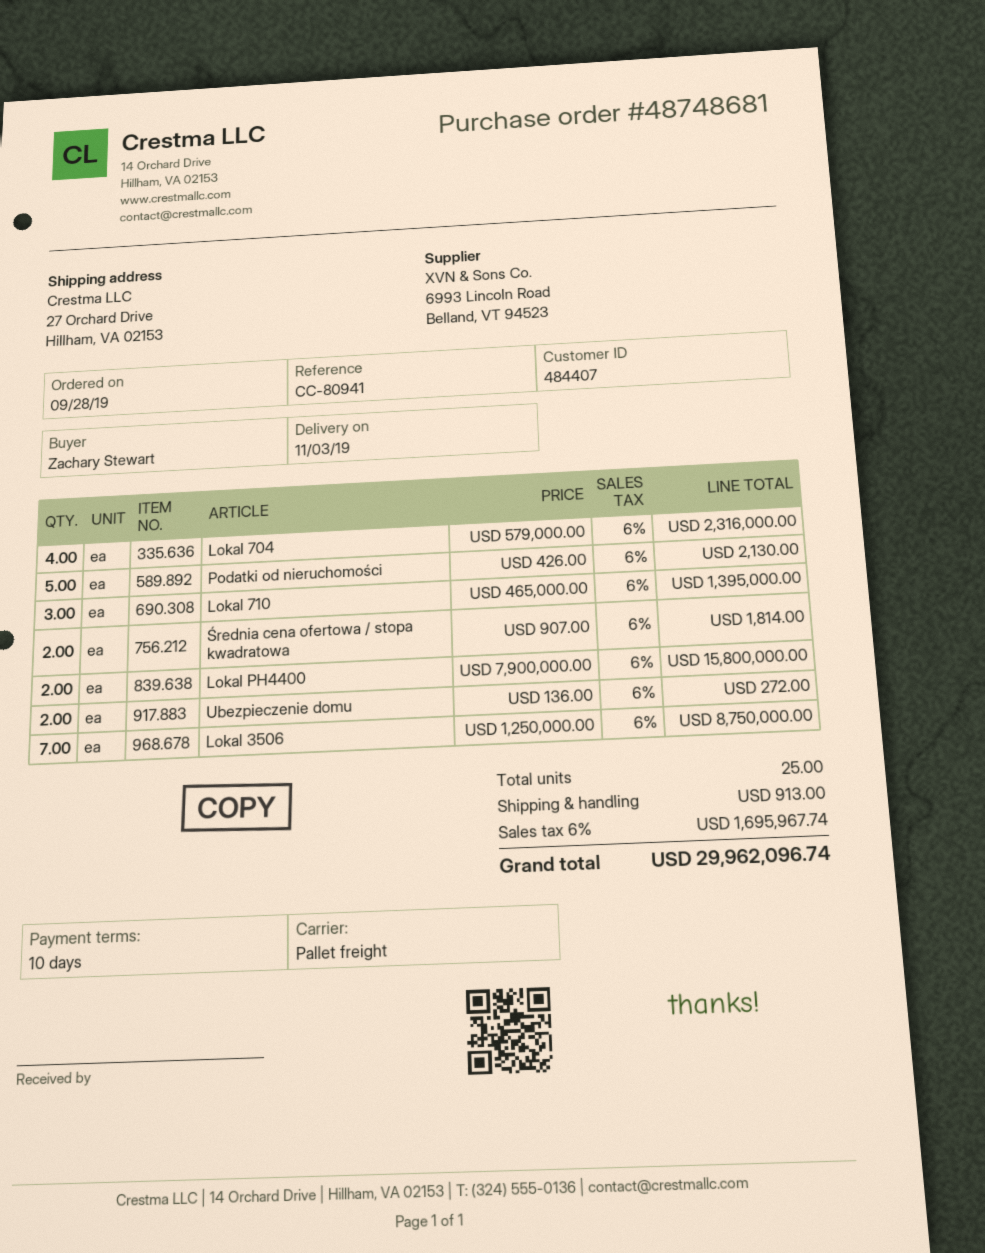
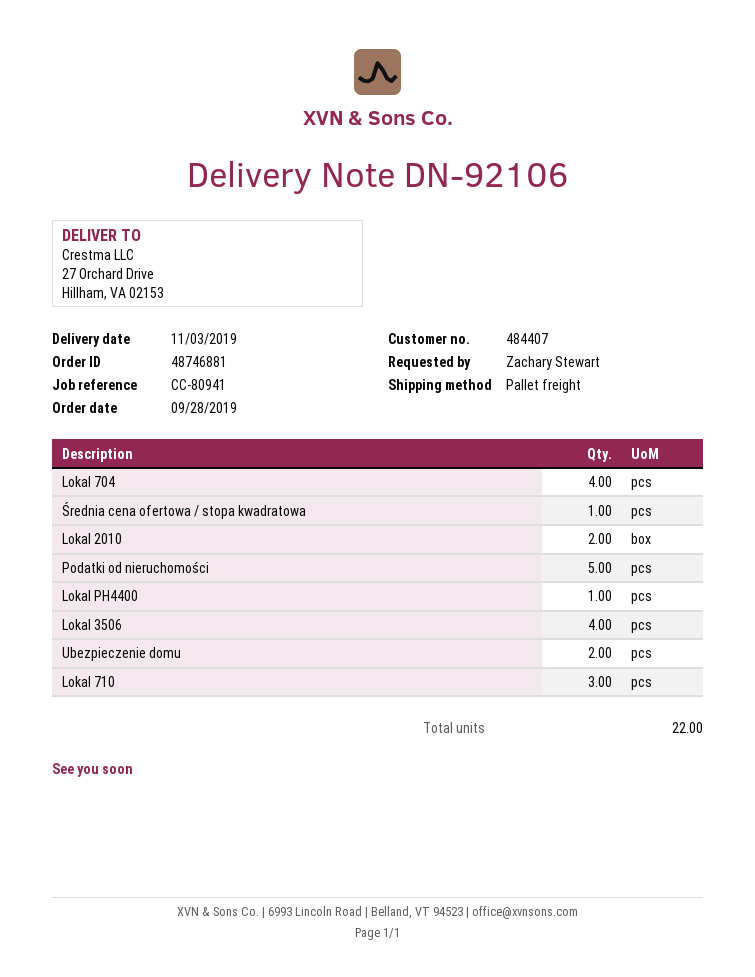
order number: 48748681 -> 48746881
Średnia cena ofertowa / stopa kwadratowa: 2 -> 1
Lokal PH4400: 2 -> 1
Lokal 3506: 7 -> 4
Lokal 2010: none -> 2
total quantity: 25 -> 22

